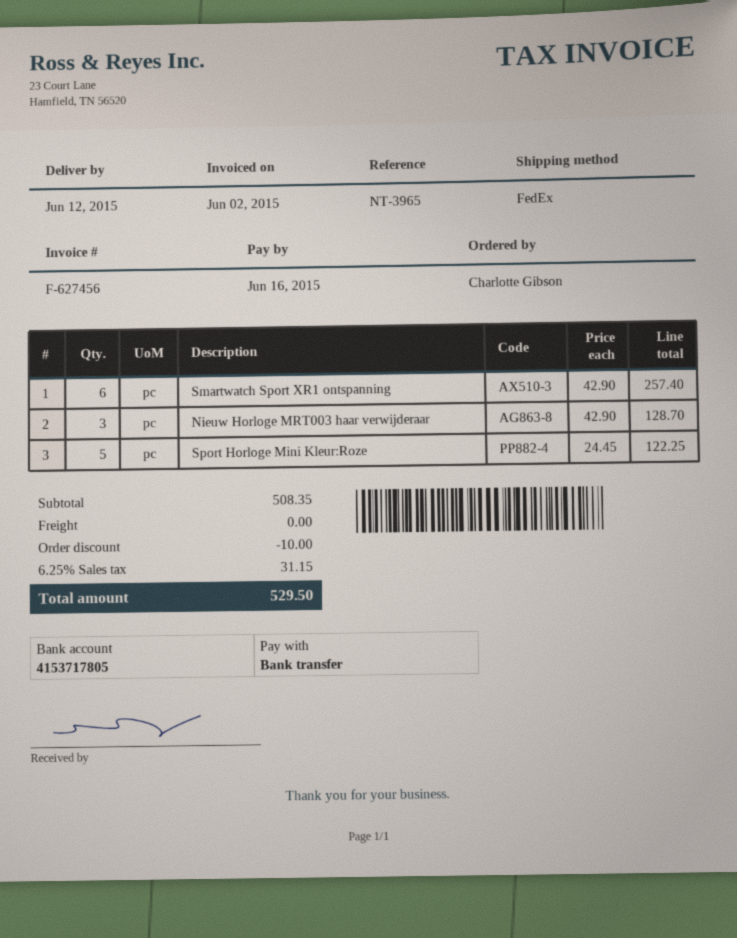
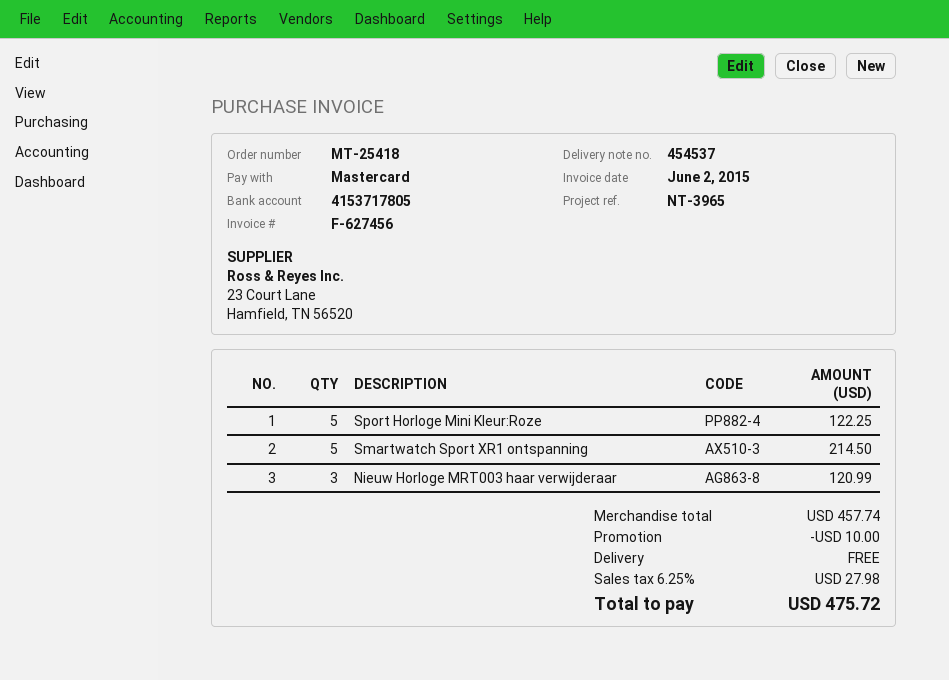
payment method: bank transfer -> Mastercard
Smartwatch Sport XR1 ontspanning: 6 for 257.40 -> 5 for 214.50
Nieuw Horloge MRT003 haar verwijderaar: 3 for 128.70 -> 3 for 120.99
subtotal: 508.35 -> 457.74
tax: 6.25% = 31.15 -> 6.25% = 27.98
total: 529.50 -> 475.72

